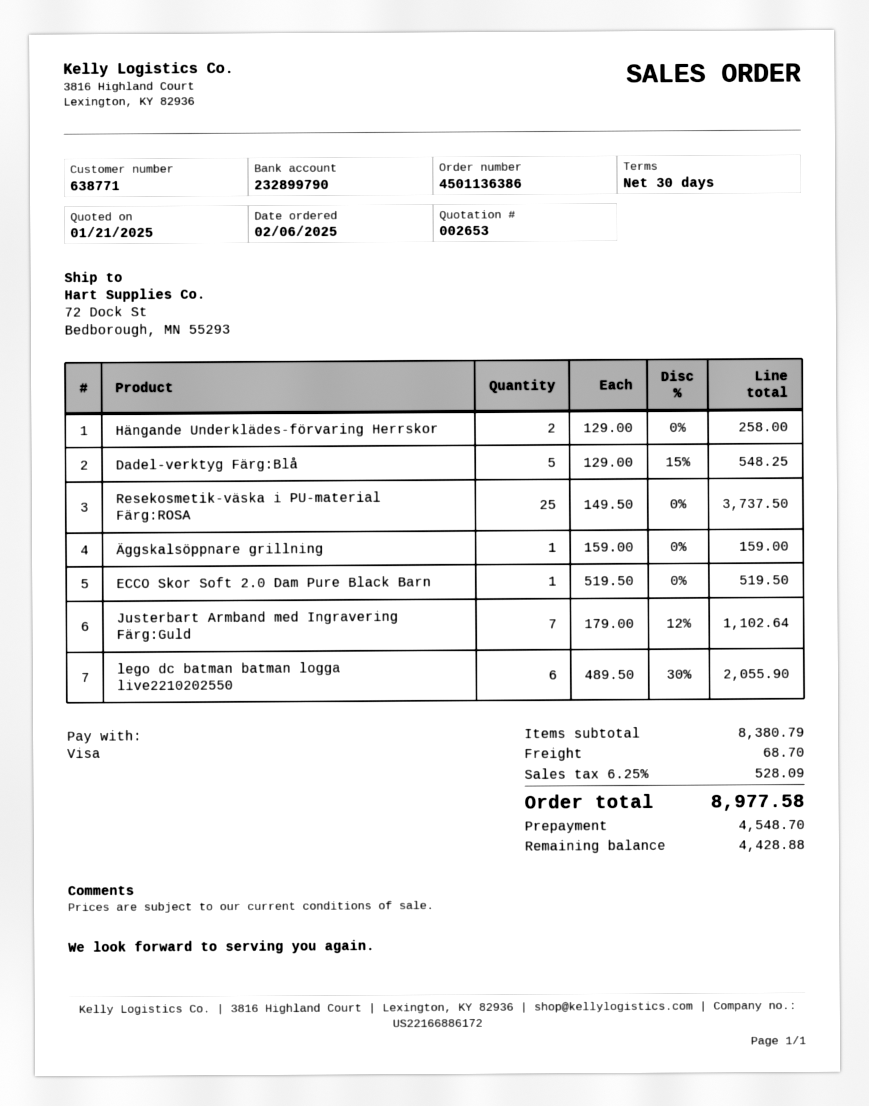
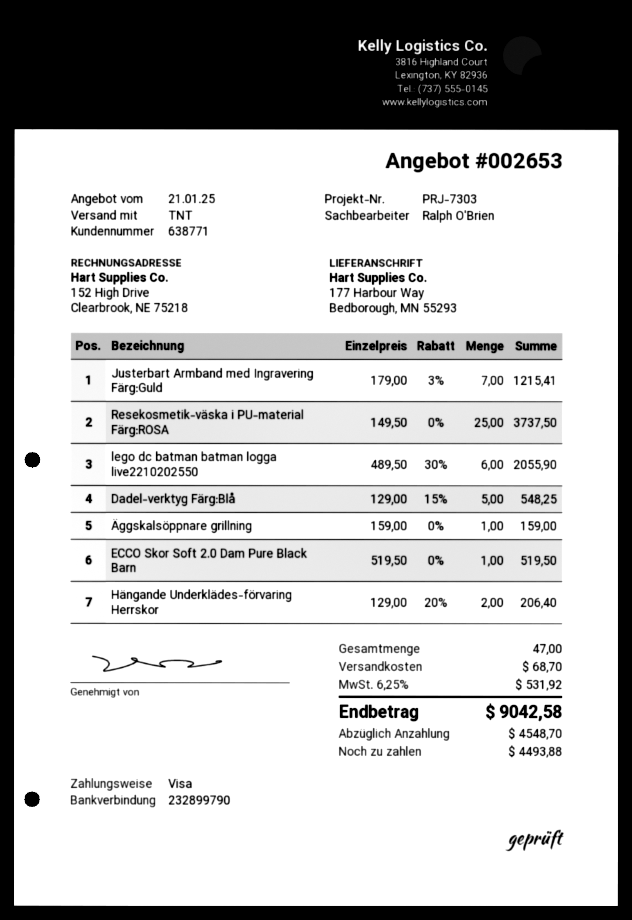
ship to: 72 Dock St, Bedborough, MN 55293 -> 177 Harbour Way, Bedborough, MN 55293
Hängande Underklädes-förvaring Herrskor: 2 x 129.00 = 258.00 -> 2 x 129.00 - 20% = 206.40
Justerbart Armband med Ingravering Färg:Guld: 7 x 179.00 - 12% = 1102.64 -> 7 x 179.00 - 3% = 1215.41
tax: 6.25% = 528.09 -> 6.25% = 531.92
total: 8977.58 -> 9042.58
balance: 4428.88 -> 4493.88

